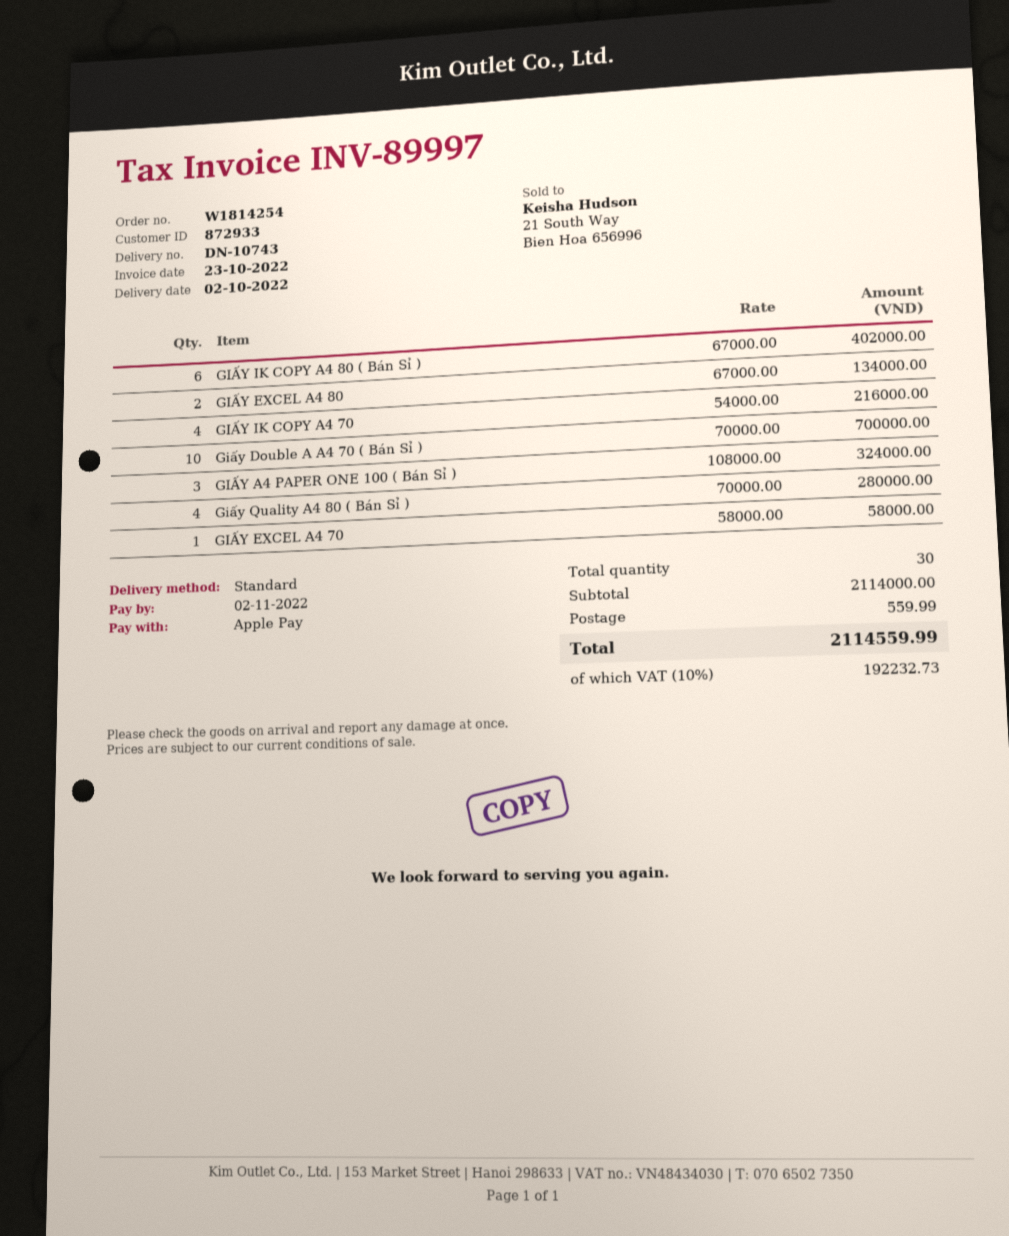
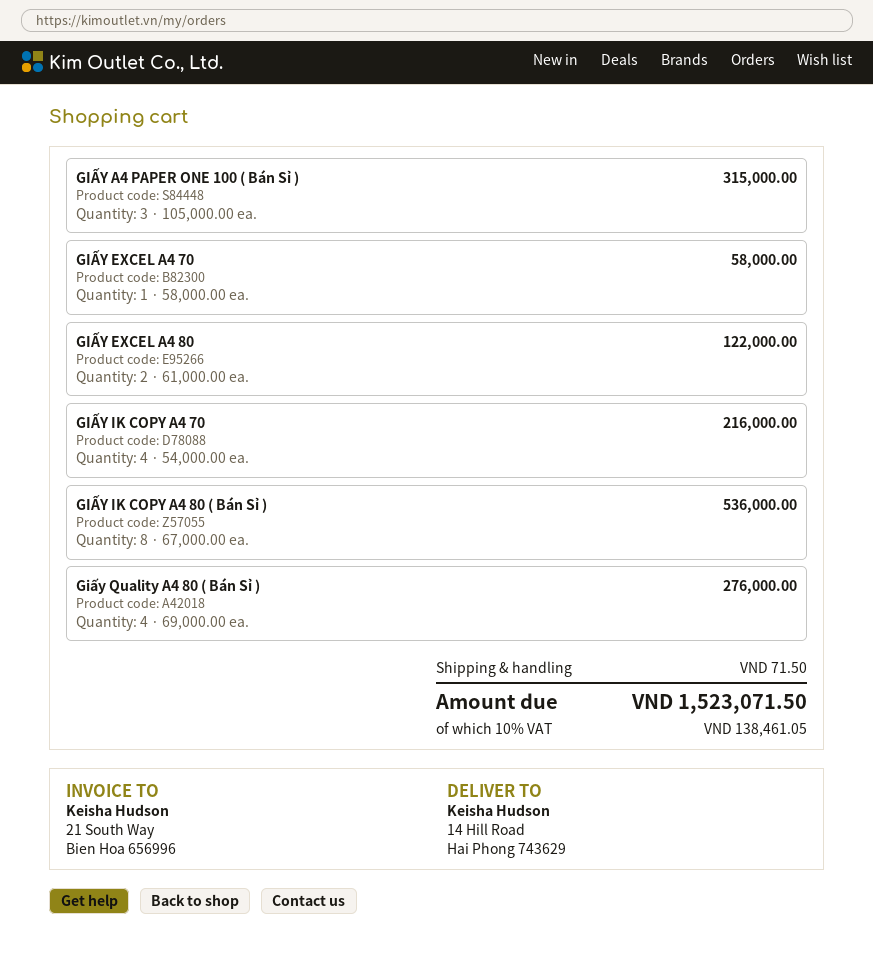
GIẤY IK COPY A4 80 ( Bán Sỉ ): 6 x 67000.00 = 402000.00 -> 8 x 67000.00 = 536000.00
GIẤY EXCEL A4 80: 2 x 67000.00 = 134000.00 -> 2 x 61000.00 = 122000.00
Giấy Double A A4 70 ( Bán Sỉ ): 10 x 70000.00 = 700000.00 -> none
GIẤY A4 PAPER ONE 100 ( Bán Sỉ ): 3 x 108000.00 = 324000.00 -> 3 x 105000.00 = 315000.00
Giấy Quality A4 80 ( Bán Sỉ ): 4 x 70000.00 = 280000.00 -> 4 x 69000.00 = 276000.00
shipping: 559.99 -> 71.50
tax: 10% = 192232.73 -> 10% = 138461.05
total: 2114559.99 -> 1523071.50

